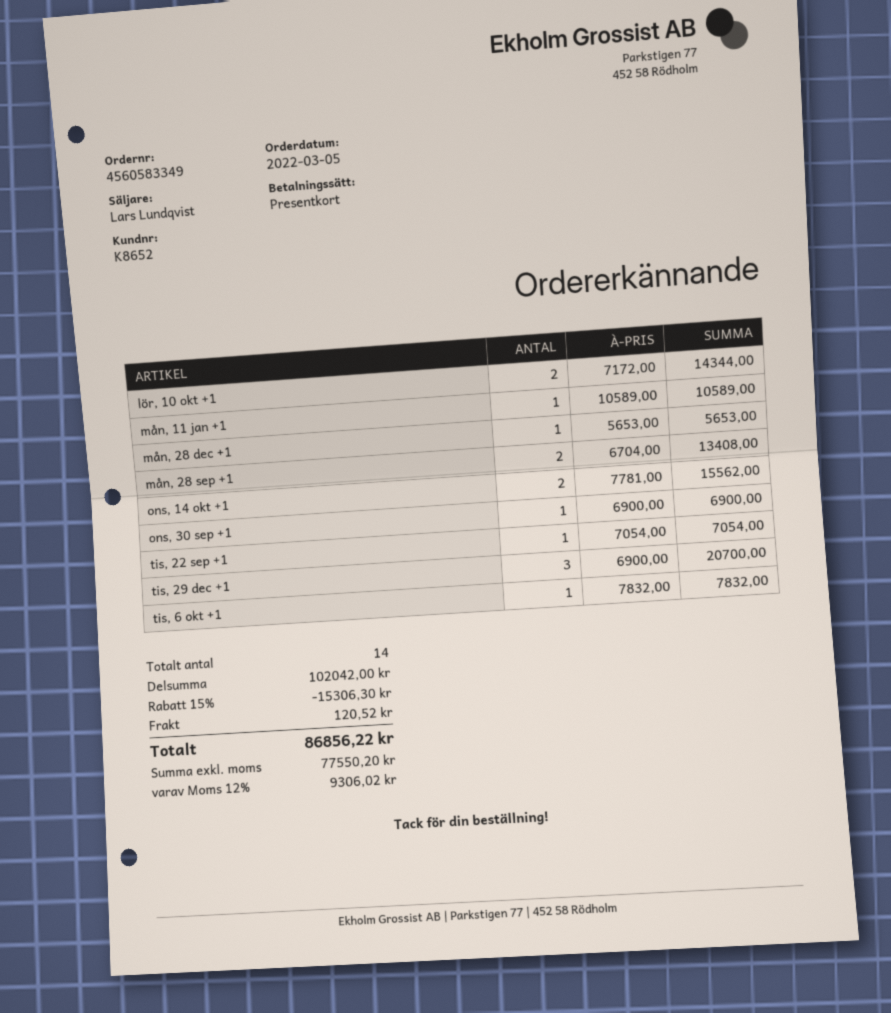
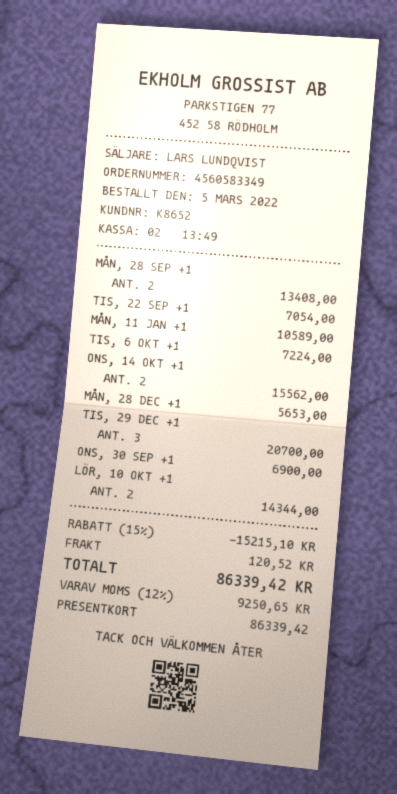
tis, 6 okt +1: 1 for 7832.00 -> 1 for 7224.00
discount: 15% = 15306.30 -> 15% = 15215.10
tax: 12% = 9306.02 -> 12% = 9250.65
total: 86856.22 -> 86339.42

